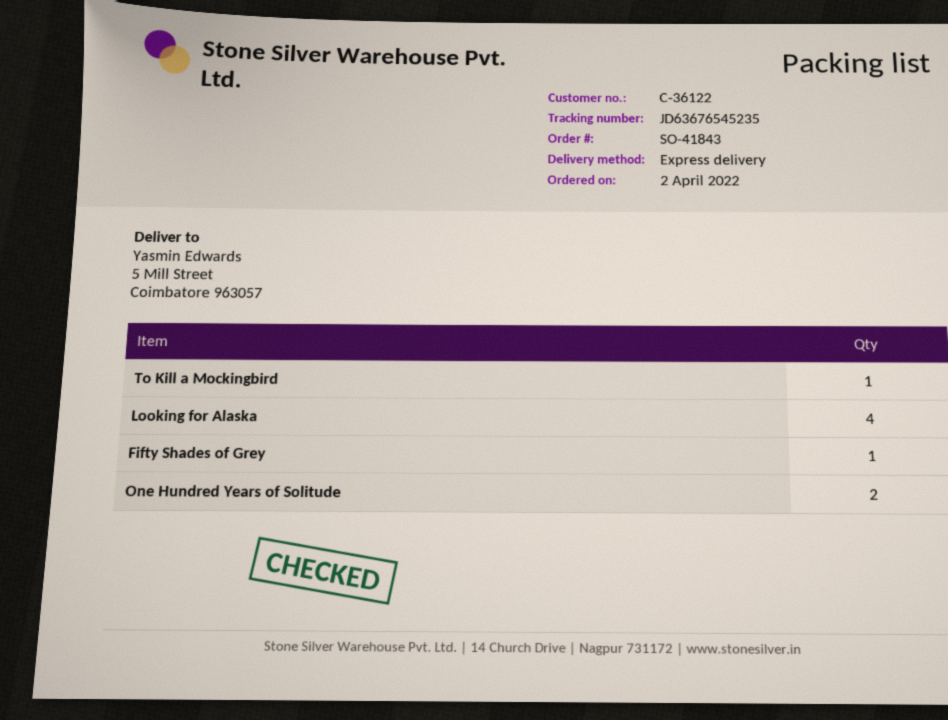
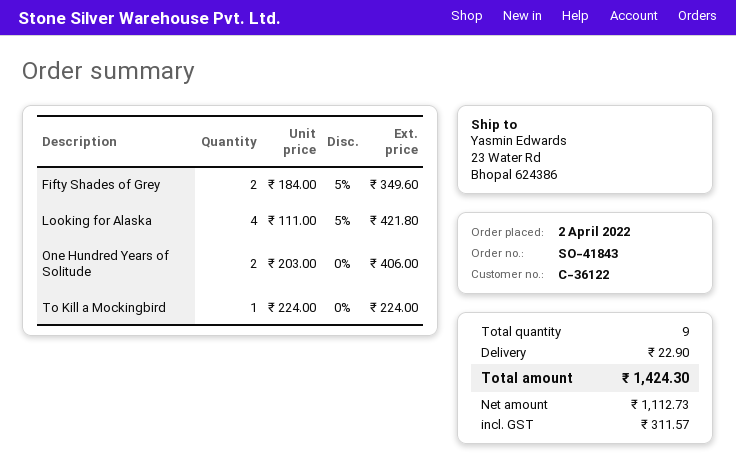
ship to: 5 Mill Street, Coimbatore 963057 -> 23 Water Rd, Bhopal 624386
Fifty Shades of Grey: 1 -> 2

